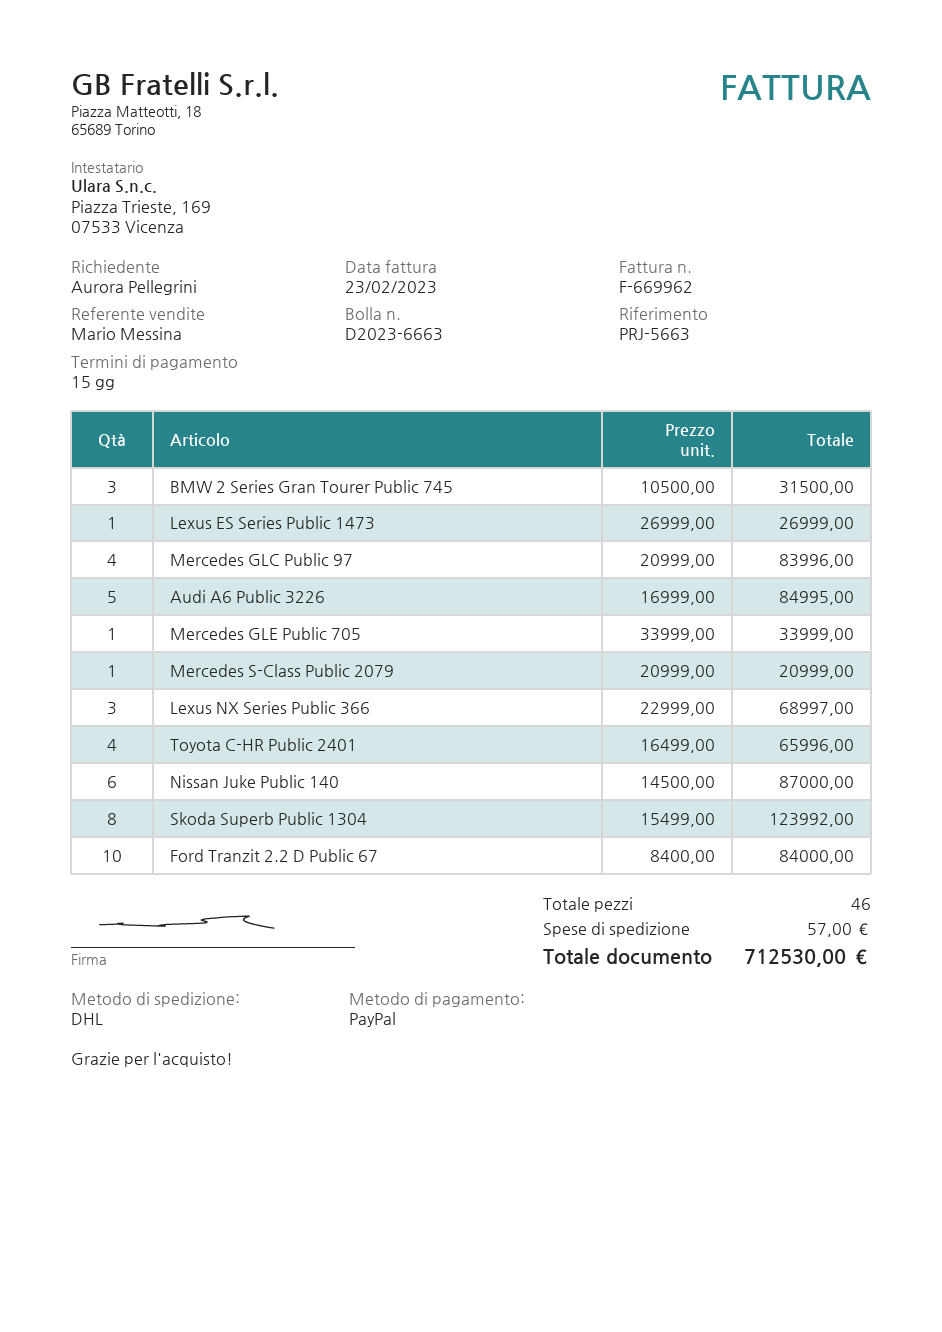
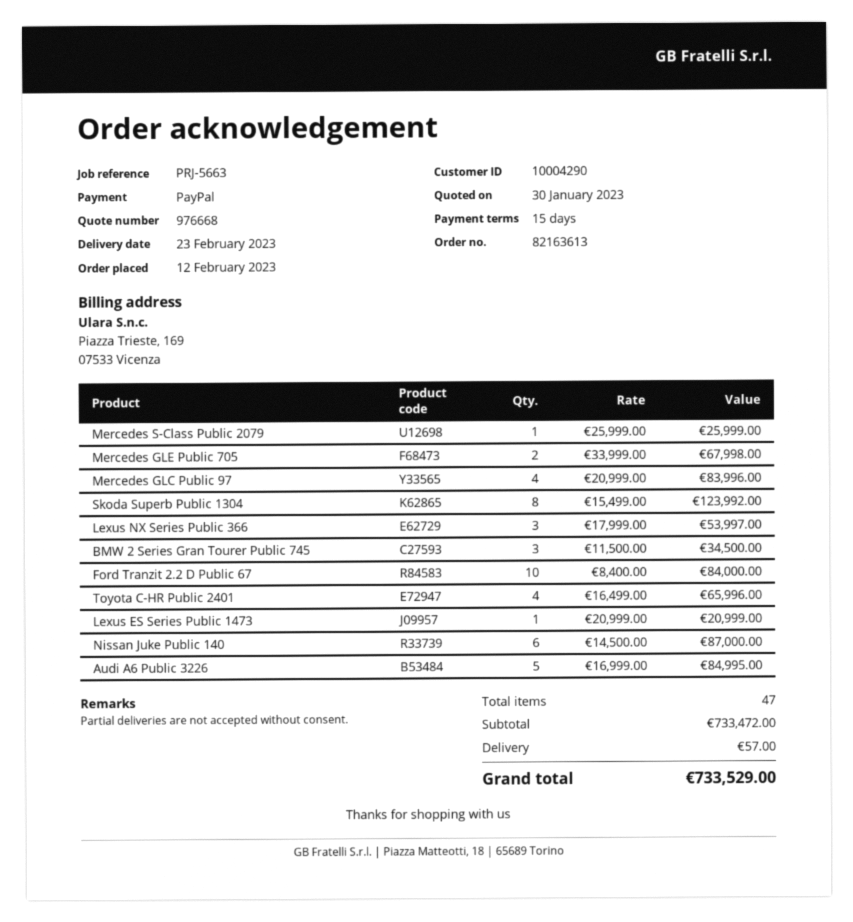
BMW 2 Series Gran Tourer Public 745: 3 x 10500.00 = 31500.00 -> 3 x 11500.00 = 34500.00
Lexus ES Series Public 1473: 1 x 26999.00 = 26999.00 -> 1 x 20999.00 = 20999.00
Mercedes GLE Public 705: 1 x 33999.00 = 33999.00 -> 2 x 33999.00 = 67998.00
Mercedes S-Class Public 2079: 1 x 20999.00 = 20999.00 -> 1 x 25999.00 = 25999.00
Lexus NX Series Public 366: 3 x 22999.00 = 68997.00 -> 3 x 17999.00 = 53997.00
total quantity: 46 -> 47
total: 712530.00 -> 733529.00

